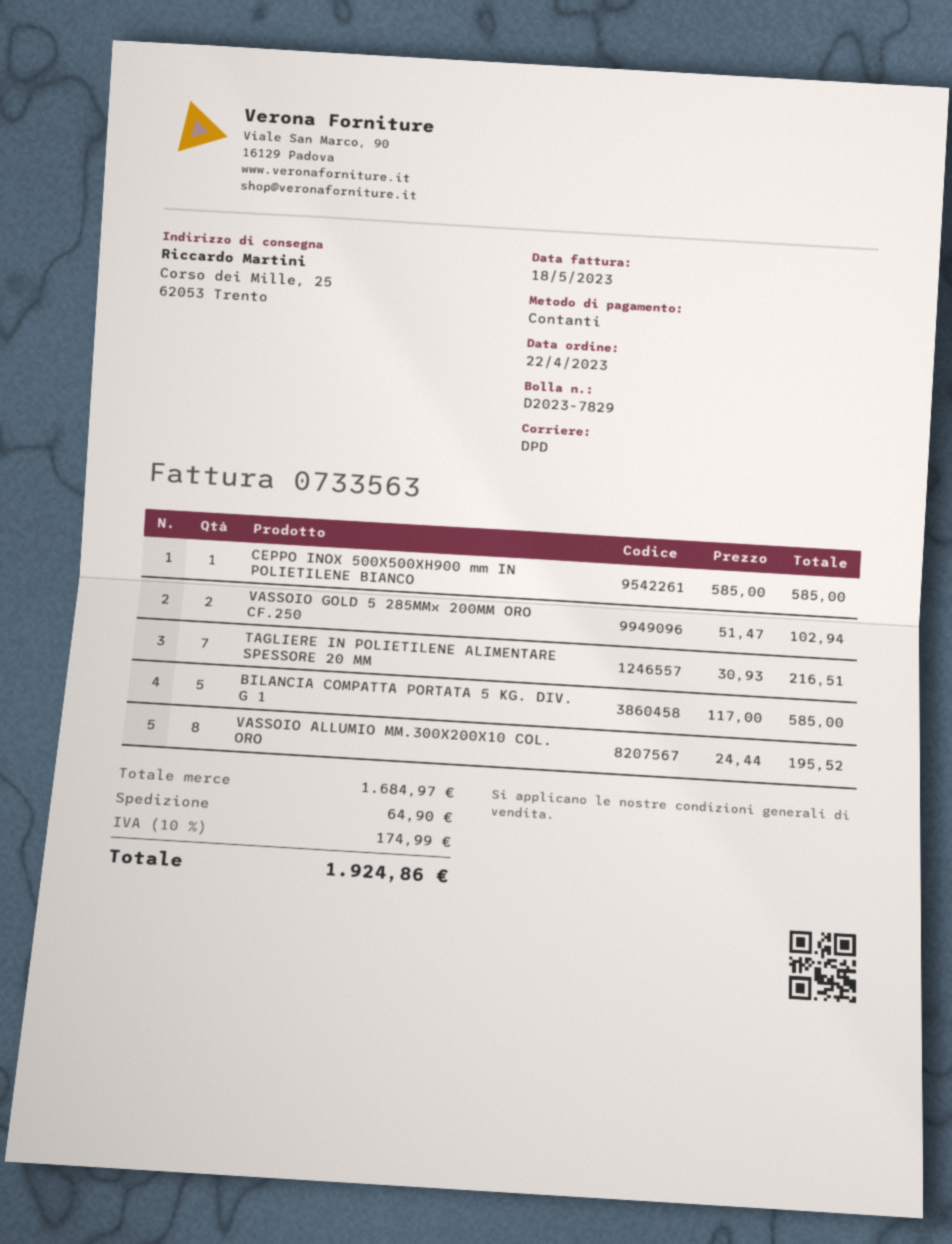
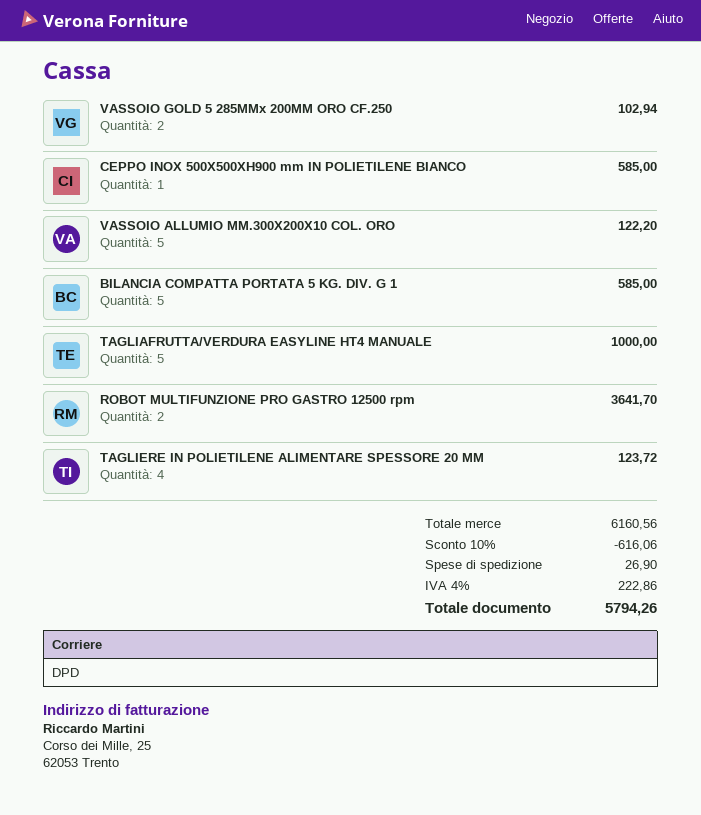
TAGLIERE IN POLIETILENE ALIMENTARE SPESSORE 20 MM: 7 for 216.51 -> 4 for 123.72
VASSOIO ALLUMIO MM.300X200X10 COL. ORO: 8 for 195.52 -> 5 for 122.20
TAGLIAFRUTTA/VERDURA EASYLINE HT4 MANUALE: none -> 5 for 1000.00
ROBOT MULTIFUNZIONE PRO GASTRO 12500 rpm: none -> 2 for 3641.70
subtotal: 1684.97 -> 6160.56
discount: none -> 10% = 616.06
shipping: 64.90 -> 26.90
tax: 10% = 174.99 -> 4% = 222.86
total: 1924.86 -> 5794.26

